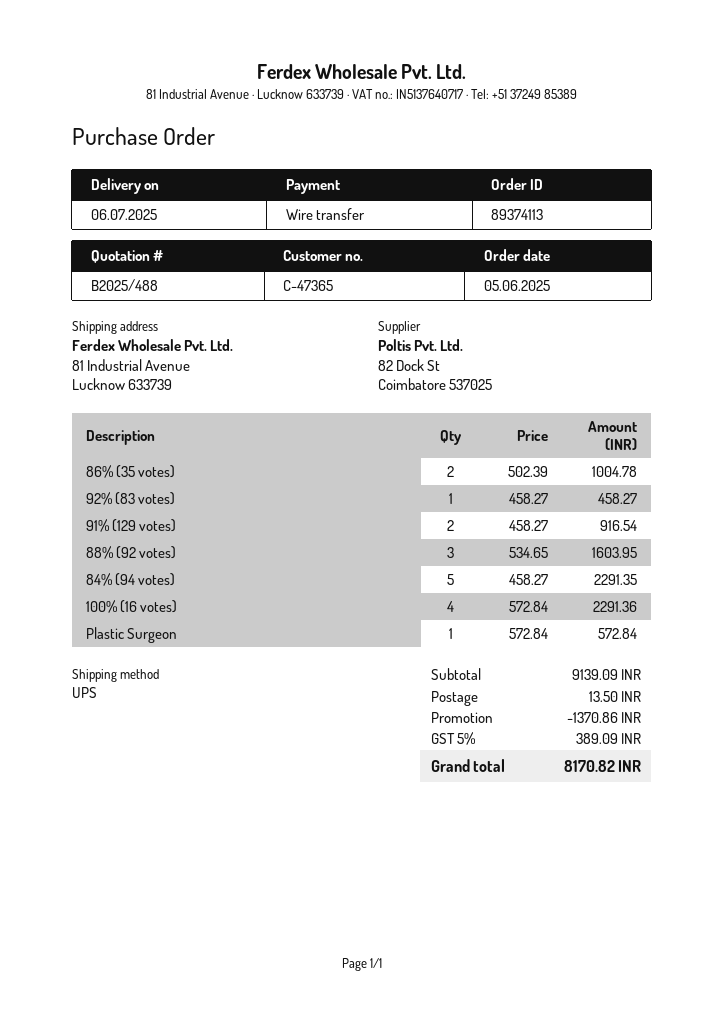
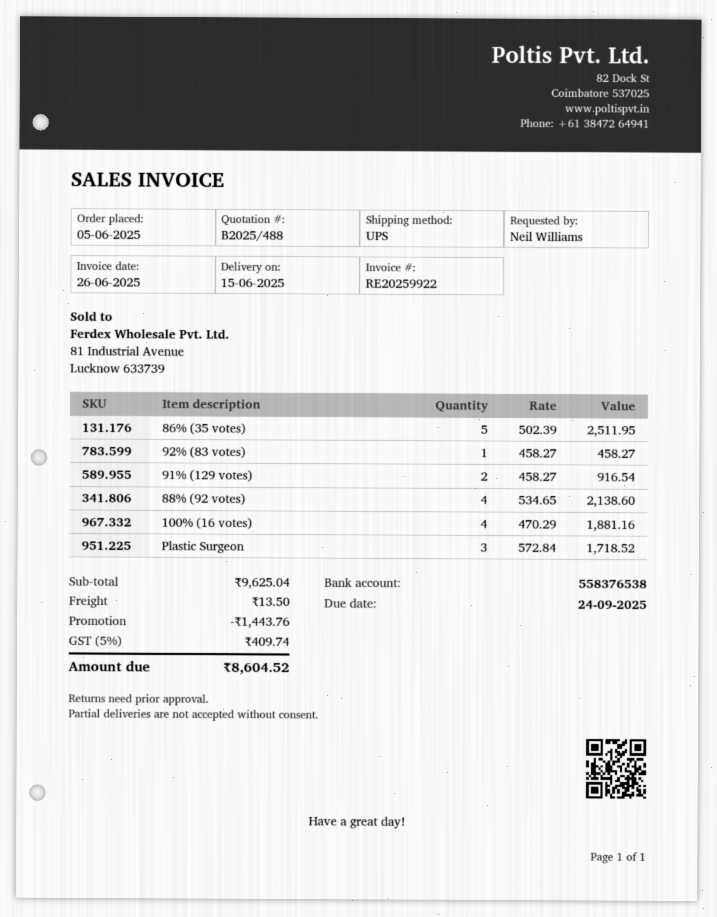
delivery date: 2025-07-06 -> 2025-06-15
86% (35 votes): 2 x 502.39 = 1004.78 -> 5 x 502.39 = 2511.95
88% (92 votes): 3 x 534.65 = 1603.95 -> 4 x 534.65 = 2138.60
84% (94 votes): 5 x 458.27 = 2291.35 -> none
100% (16 votes): 4 x 572.84 = 2291.36 -> 4 x 470.29 = 1881.16
Plastic Surgeon: 1 x 572.84 = 572.84 -> 3 x 572.84 = 1718.52
subtotal: 9139.09 -> 9625.04
discount: 1370.86 -> 1443.76
tax: 5% = 389.09 -> 5% = 409.74
total: 8170.82 -> 8604.52

